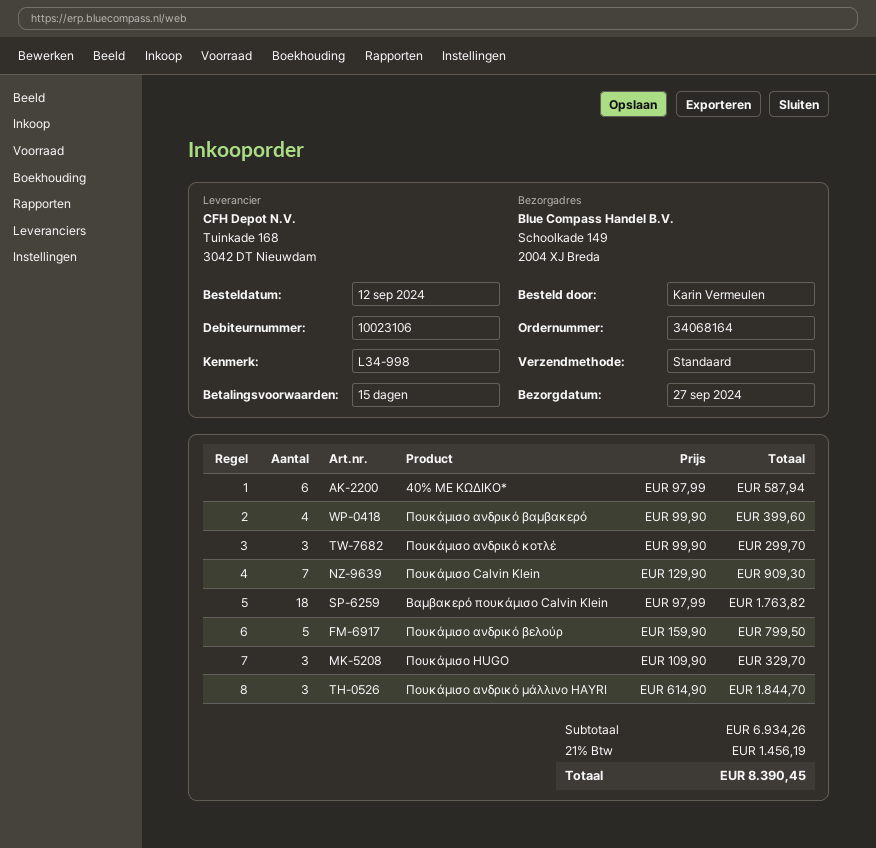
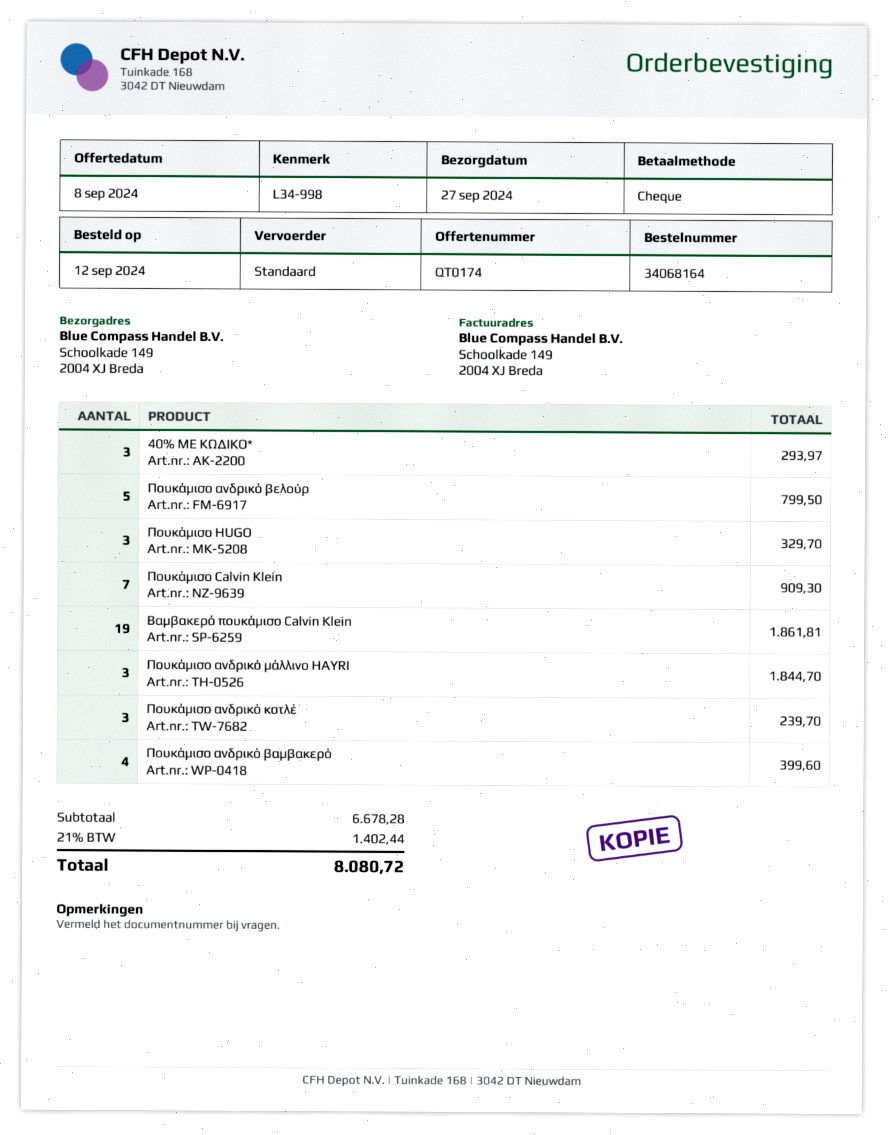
40% ΜΕ ΚΩΔΙΚΟ*: 6 for 587.94 -> 3 for 293.97
Πουκάμισο ανδρικό κοτλέ: 3 for 299.70 -> 3 for 239.70
Βαμβακερό πουκάμισο Calvin Klein: 18 for 1763.82 -> 19 for 1861.81
subtotal: 6934.26 -> 6678.28
tax: 21% = 1456.19 -> 21% = 1402.44
total: 8390.45 -> 8080.72

